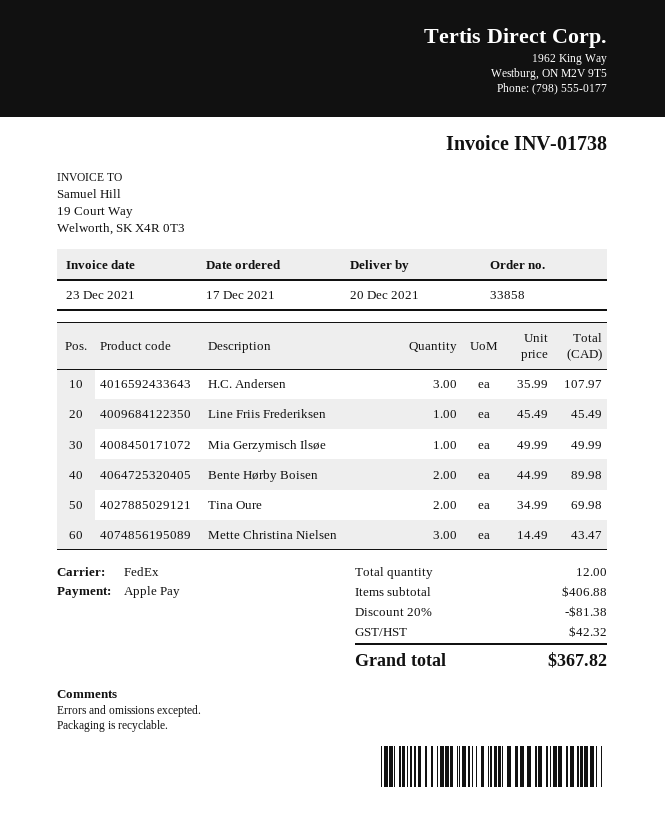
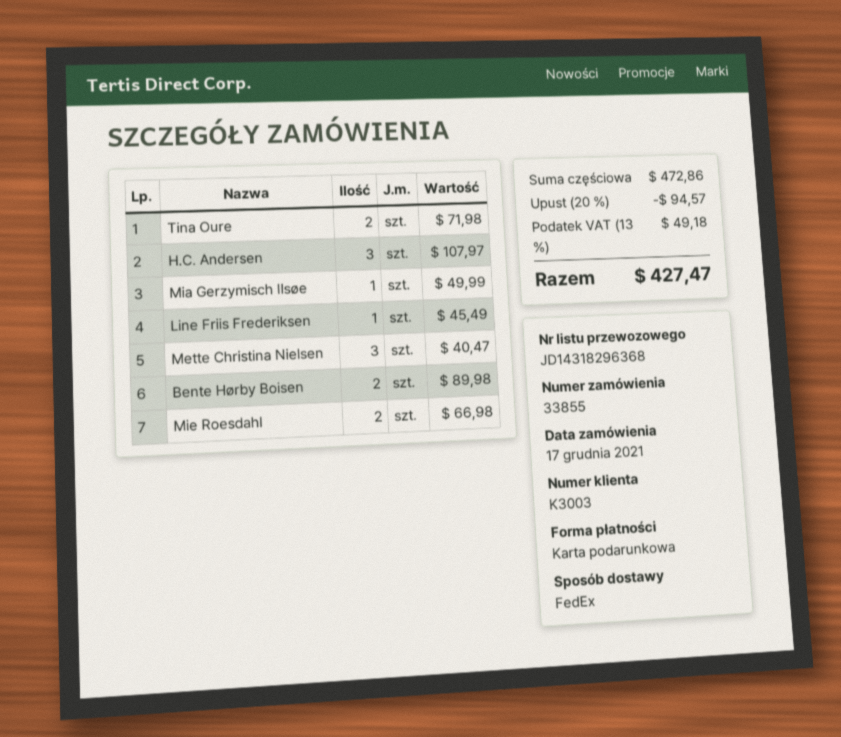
order number: 33858 -> 33855
payment method: Apple Pay -> gift card
Tina Oure: 2 for 69.98 -> 2 for 71.98
Mette Christina Nielsen: 3 for 43.47 -> 3 for 40.47
Mie Roesdahl: none -> 2 for 66.98
subtotal: 406.88 -> 472.86
discount: 20% = 81.38 -> 20% = 94.57
tax: 42.32 -> 49.18
total: 367.82 -> 427.47

